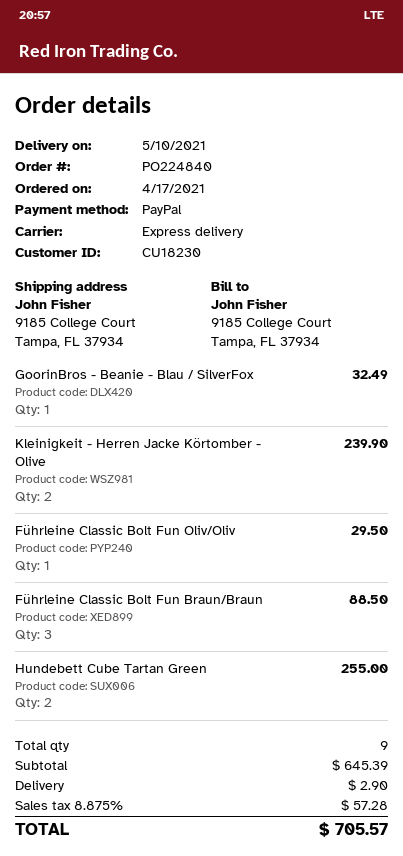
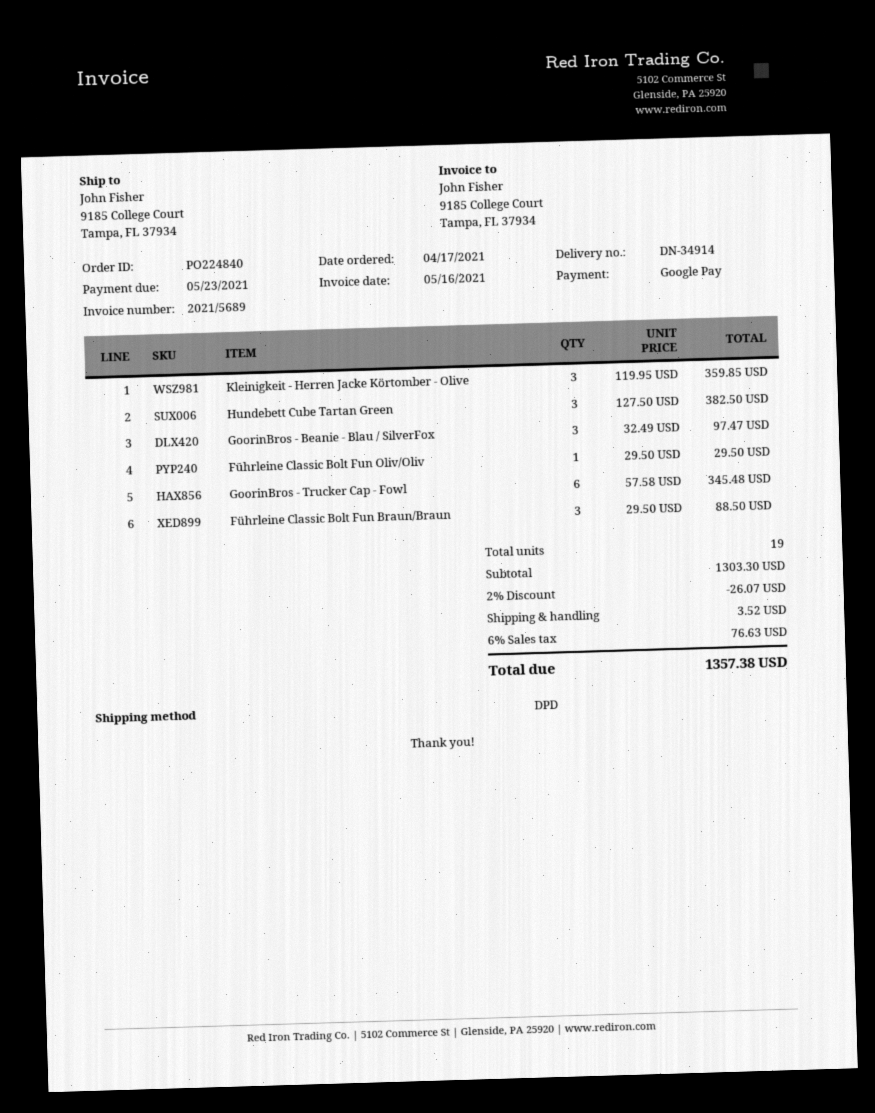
payment method: PayPal -> Google Pay
shipping method: express -> DPD
GoorinBros - Beanie - Blau / SilverFox: 1 for 32.49 -> 3 for 97.47
Kleinigkeit - Herren Jacke Körtomber - Olive: 2 for 239.90 -> 3 for 359.85
Hundebett Cube Tartan Green: 2 for 255.00 -> 3 for 382.50
GoorinBros - Trucker Cap - Fowl: none -> 6 for 345.48
total quantity: 9 -> 19
subtotal: 645.39 -> 1303.30
discount: none -> 2% = 26.07
shipping: 2.90 -> 3.52
tax: 8.875% = 57.28 -> 6% = 76.63
total: 705.57 -> 1357.38

